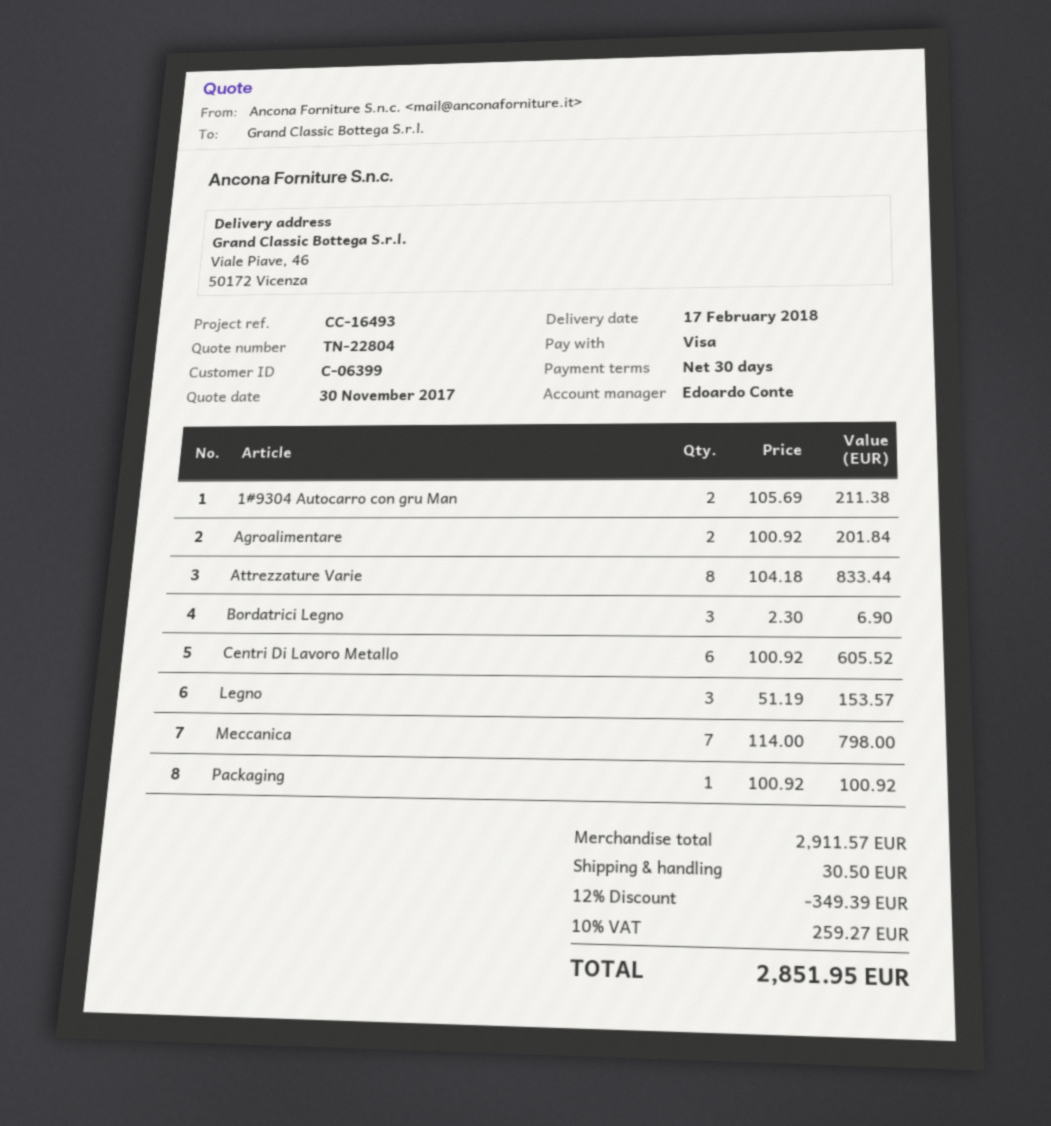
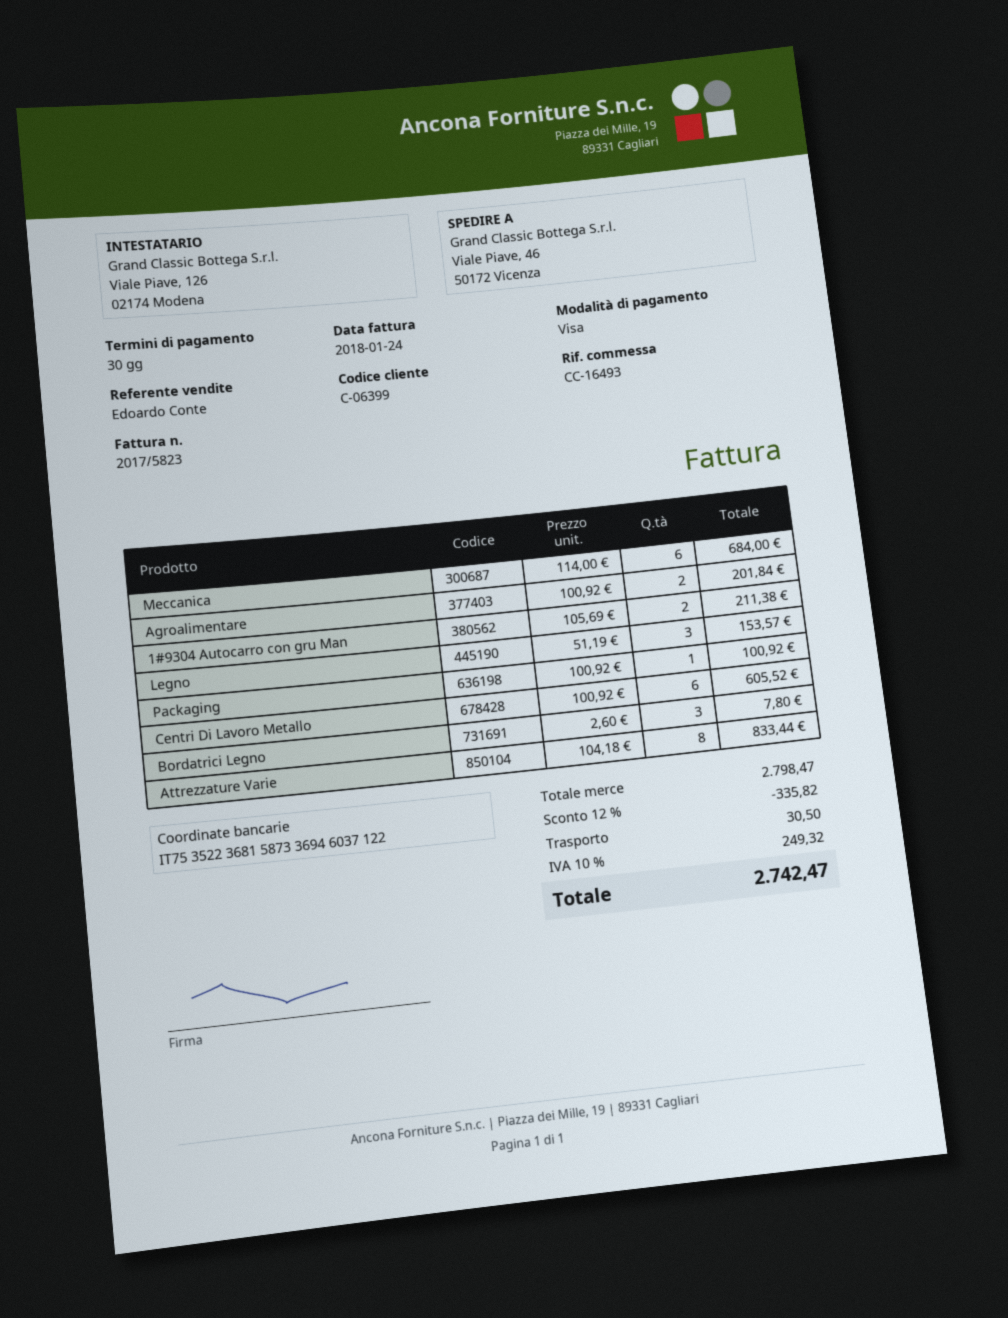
Bordatrici Legno: 3 x 2.30 = 6.90 -> 3 x 2.60 = 7.80
Meccanica: 7 x 114.00 = 798.00 -> 6 x 114.00 = 684.00
subtotal: 2911.57 -> 2798.47
discount: 12% = 349.39 -> 12% = 335.82
tax: 10% = 259.27 -> 10% = 249.32
total: 2851.95 -> 2742.47

